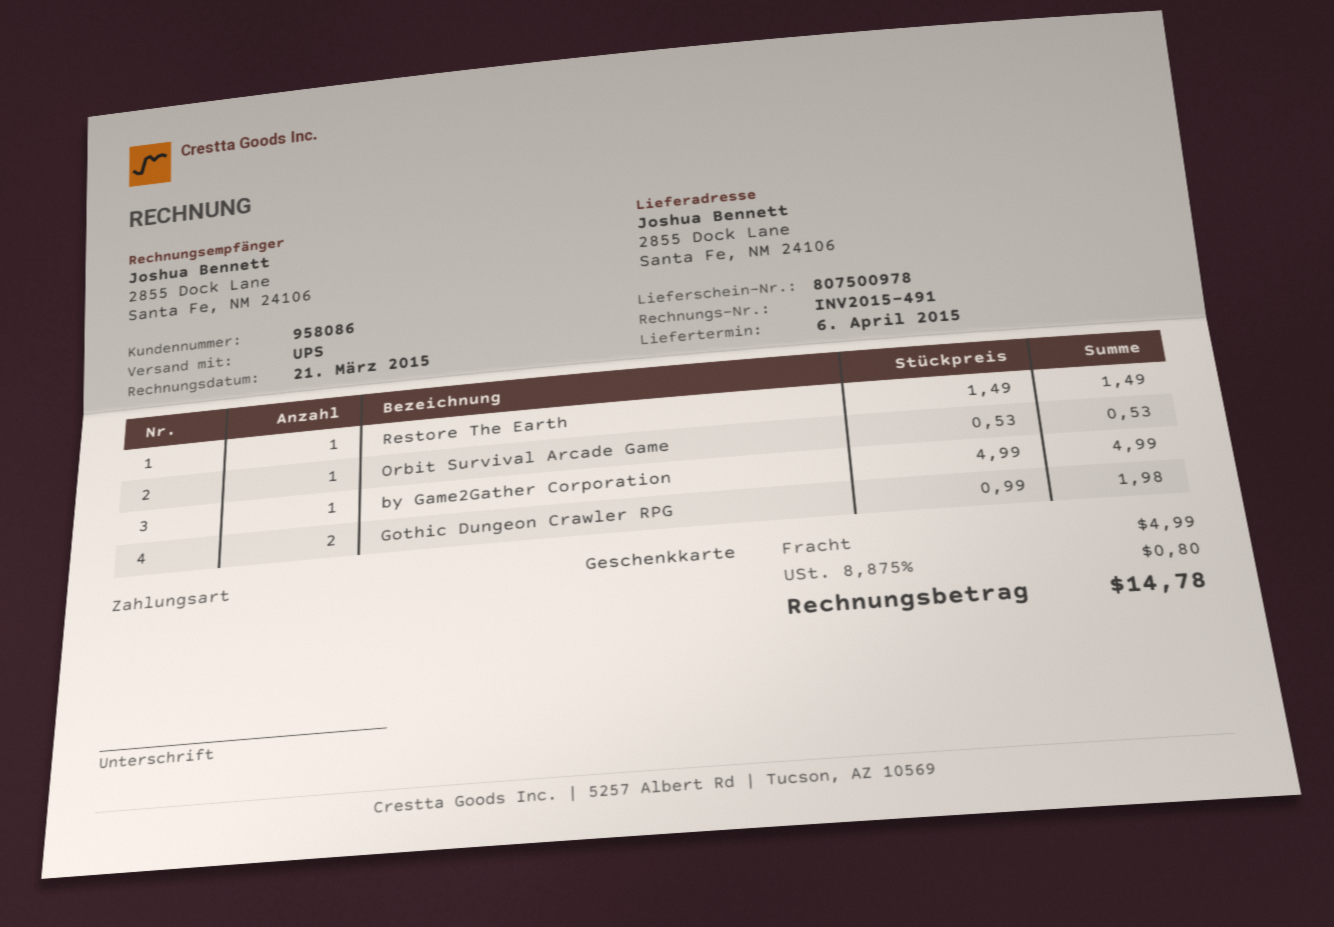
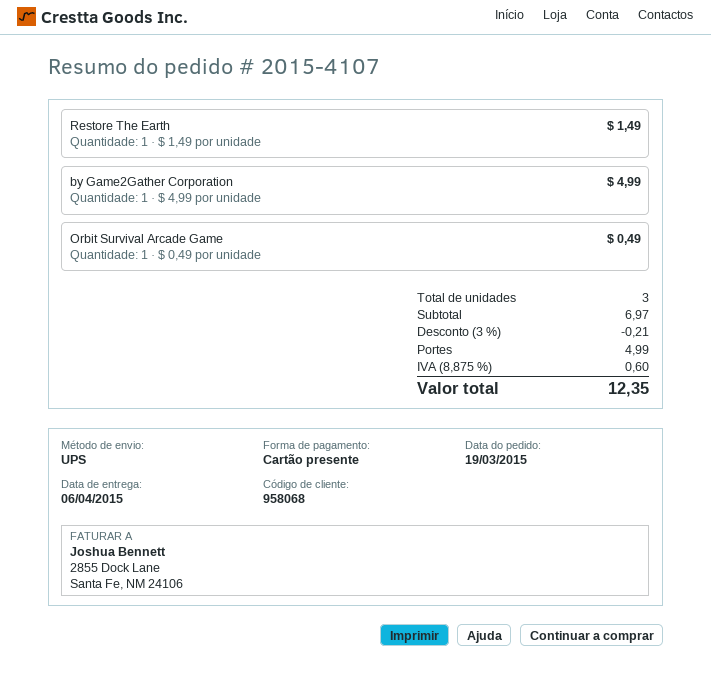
customer number: 958086 -> 958068
Orbit Survival Arcade Game: 1 x 0.53 = 0.53 -> 1 x 0.49 = 0.49
Gothic Dungeon Crawler RPG: 2 x 0.99 = 1.98 -> none
discount: none -> 3% = 0.21
tax: 8.875% = 0.80 -> 8.875% = 0.60
total: 14.78 -> 12.35

